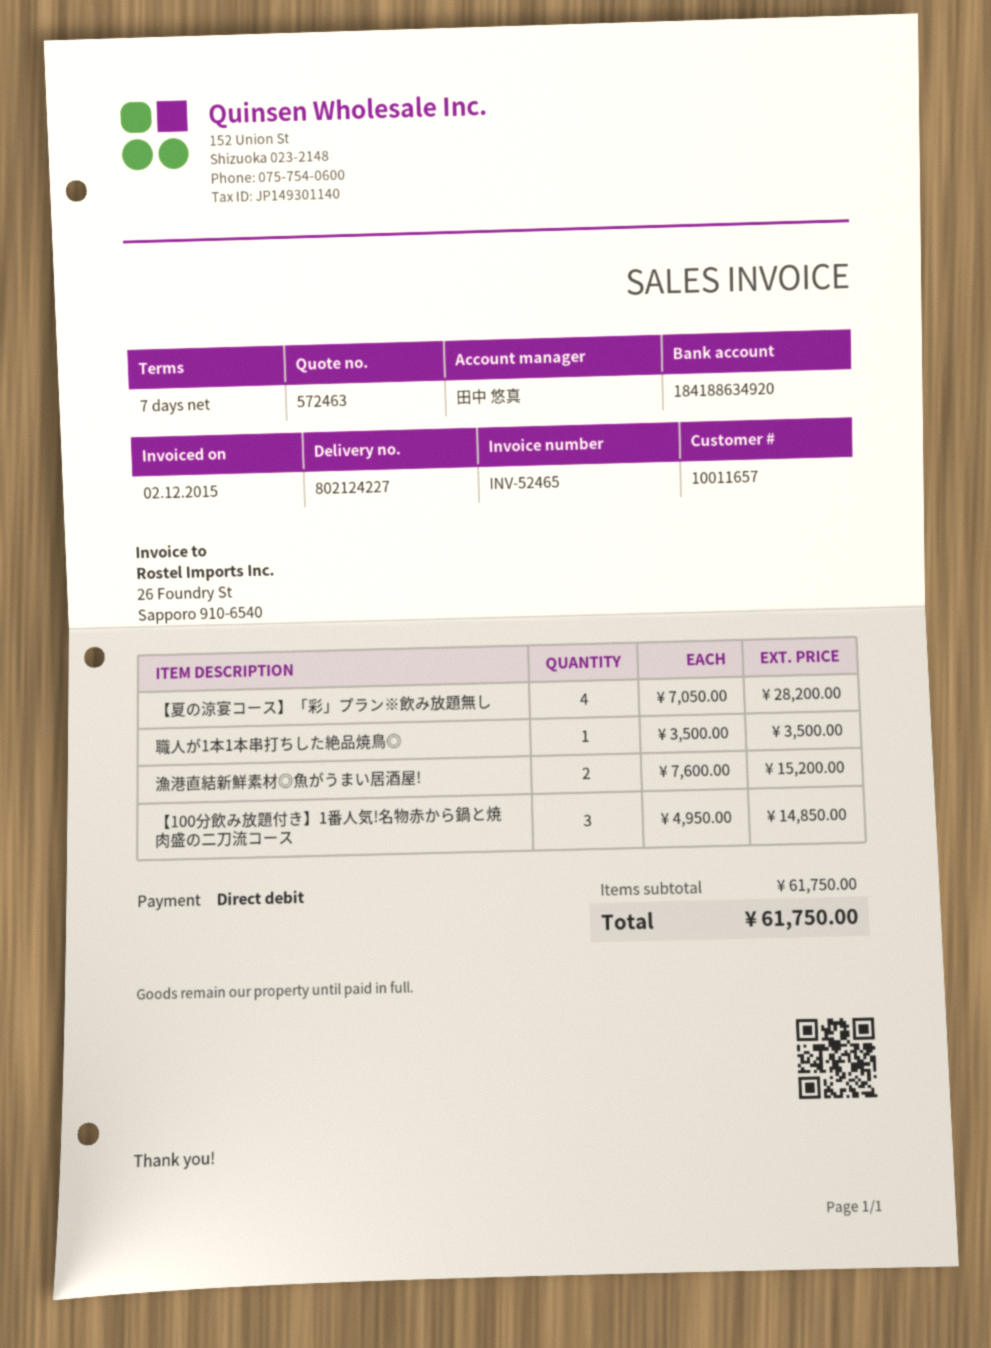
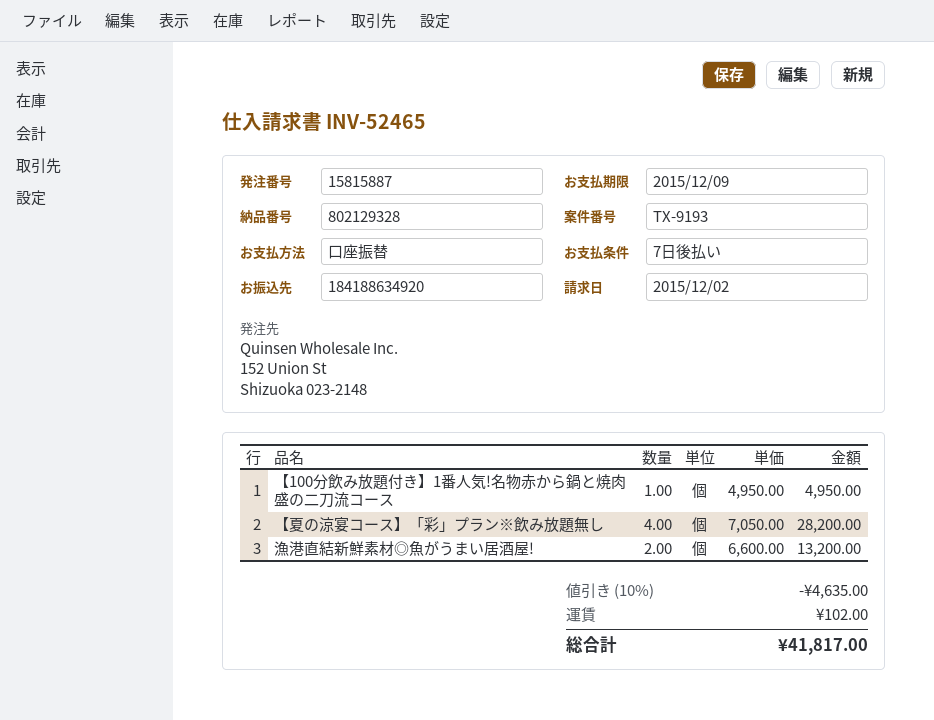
delivery note number: 802124227 -> 802129328
職人が1本1本串打ちした絶品焼鳥◎: 1 x 3500.00 = 3500.00 -> none
漁港直結新鮮素材◎魚がうまい居酒屋!: 2 x 7600.00 = 15200.00 -> 2 x 6600.00 = 13200.00
【100分飲み放題付き】1番人気!名物赤から鍋と焼肉盛の二刀流コース: 3 x 4950.00 = 14850.00 -> 1 x 4950.00 = 4950.00
discount: none -> 10% = 4635.00
shipping: none -> 102.00
total: 61750.00 -> 41817.00

